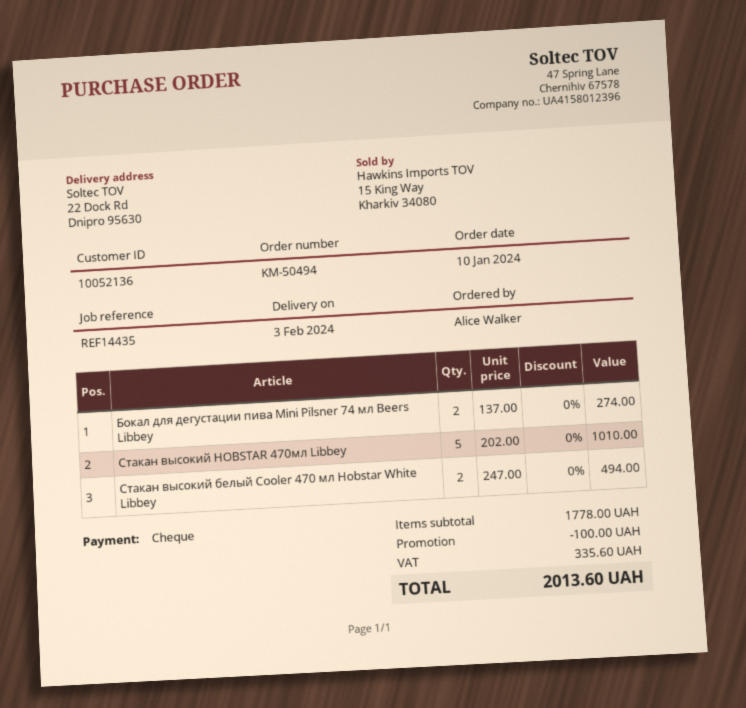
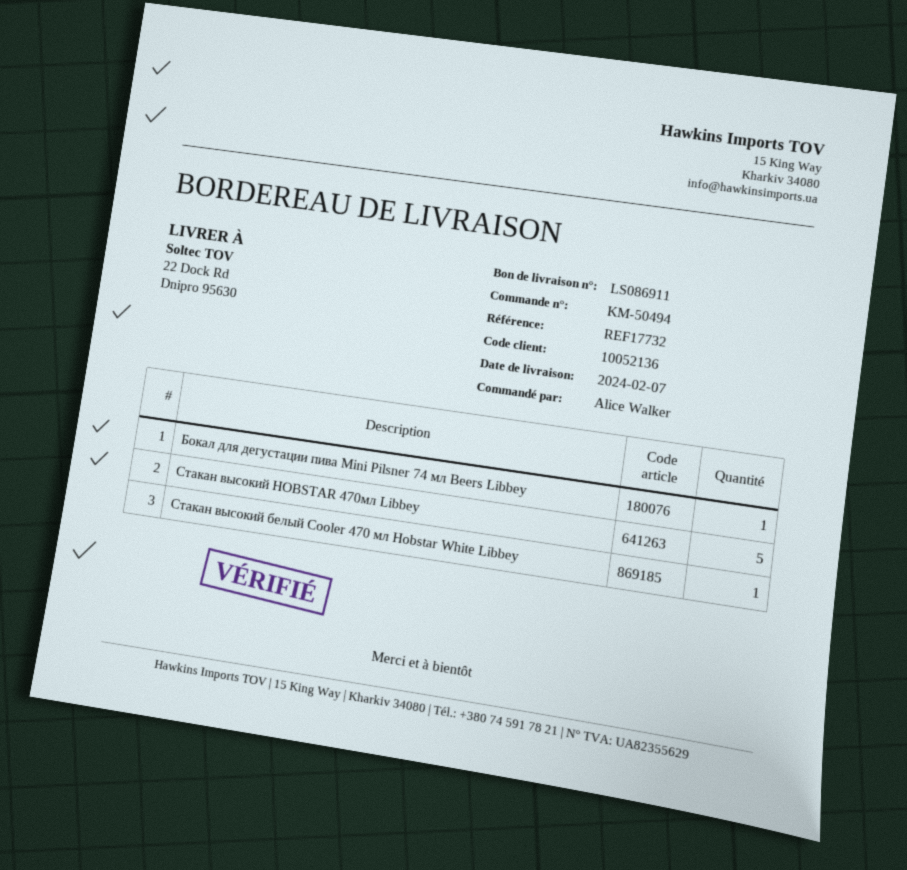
delivery date: 2024-02-03 -> 2024-02-07
reference: REF14435 -> REF17732
Бокал для дегустации пива Mini Pilsner 74 мл Beers Libbey: 2 -> 1
Стакан высокий белый Cooler 470 мл Hobstar White Libbey: 2 -> 1

